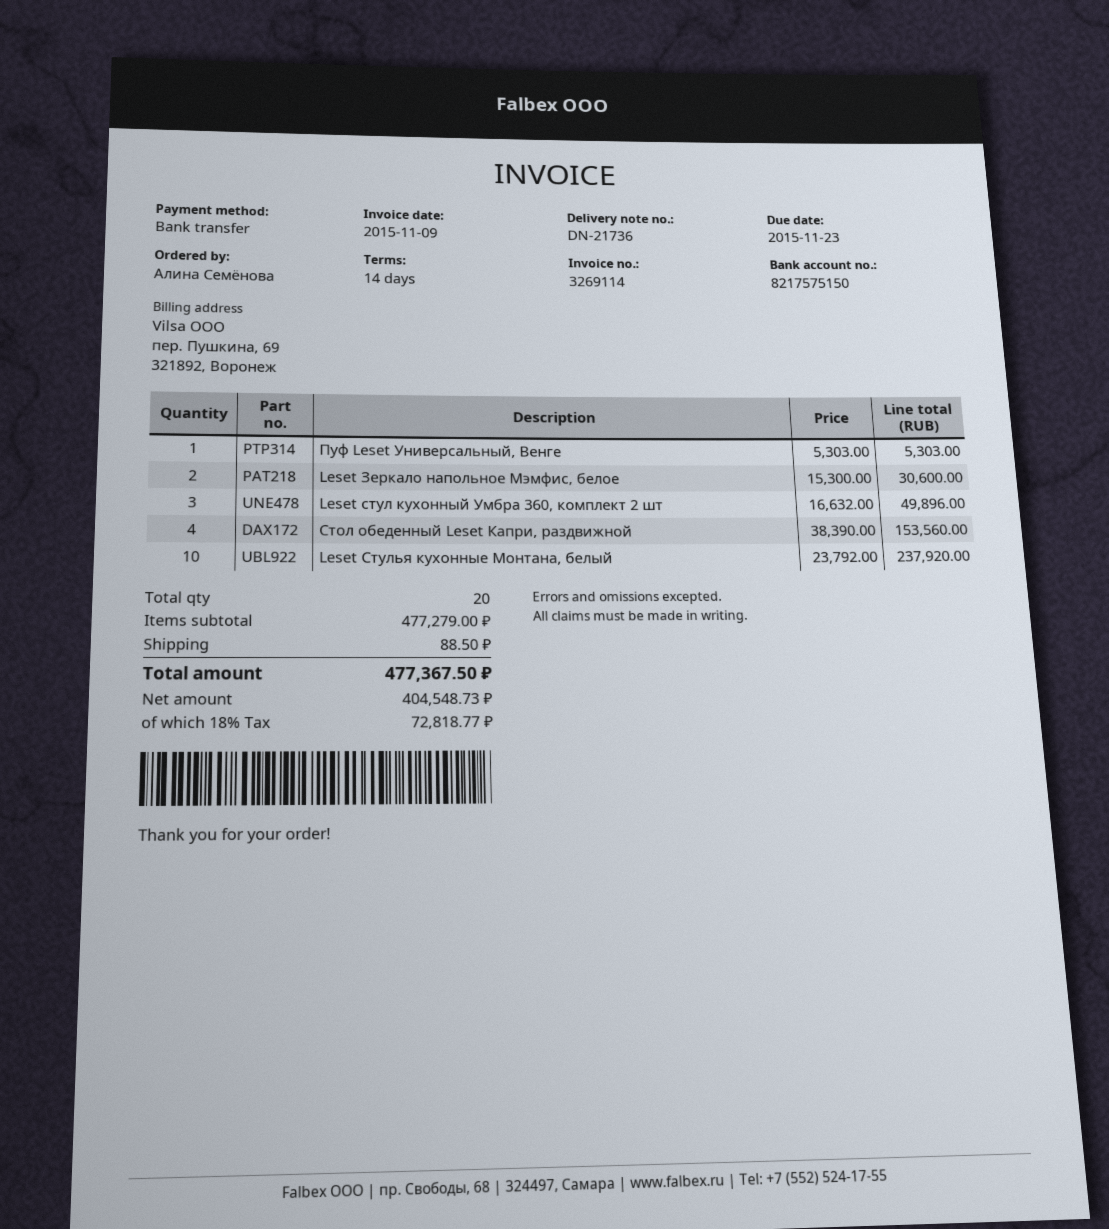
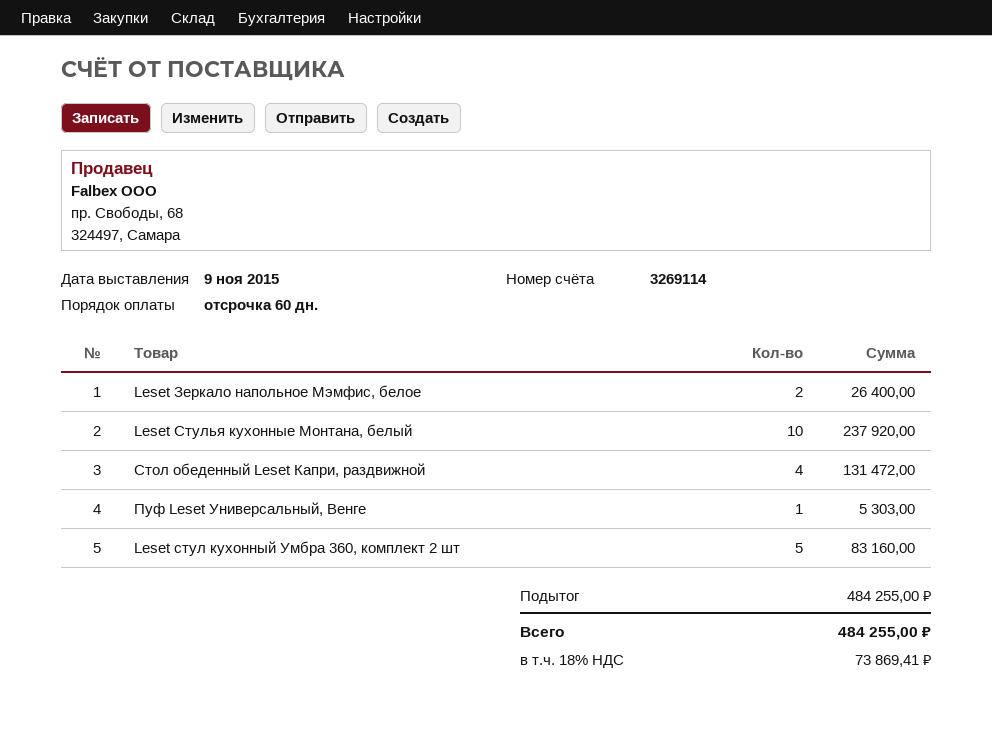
payment terms: 14 days -> 60 days
Leset Зеркало напольное Мэмфис, белое: 2 for 30600.00 -> 2 for 26400.00
Leset стул кухонный Умбра 360, комплект 2 шт: 3 for 49896.00 -> 5 for 83160.00
Стол обеденный Leset Капри, раздвижной: 4 for 153560.00 -> 4 for 131472.00
subtotal: 477279.00 -> 484255.00
shipping: 88.50 -> none
tax: 18% = 72818.77 -> 18% = 73869.41
total: 477367.50 -> 484255.00

